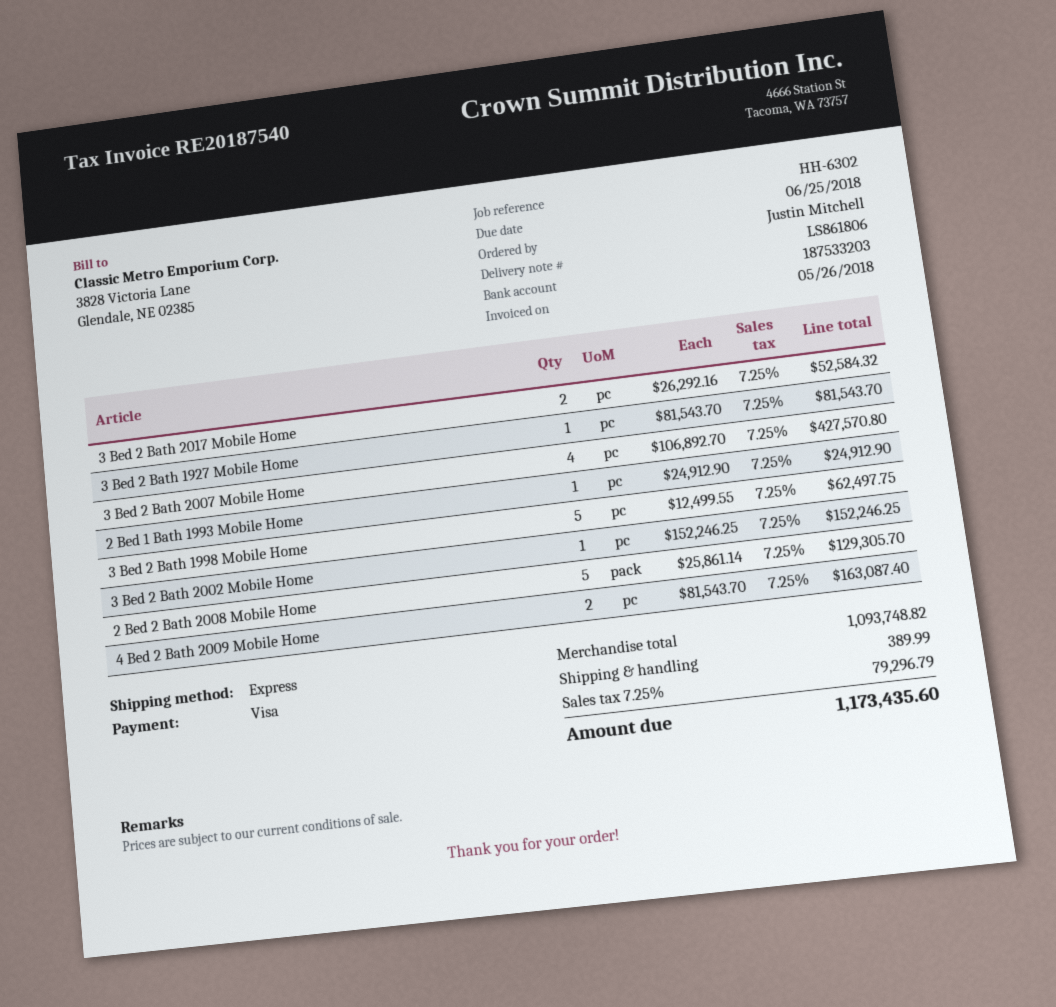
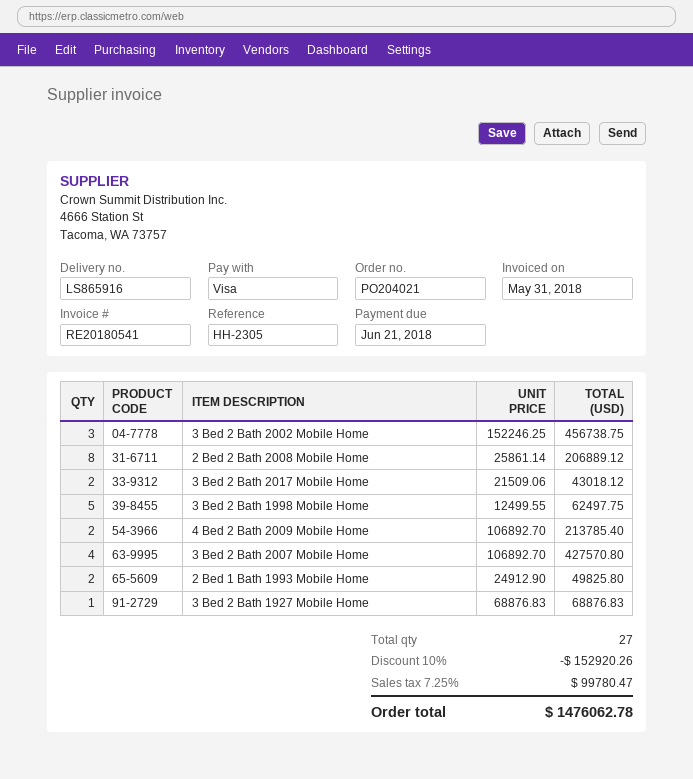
delivery note number: LS861806 -> LS865916
invoice number: RE20187540 -> RE20180541
invoice date: 2018-05-26 -> 2018-05-31
due date: 2018-06-25 -> 2018-06-21
reference: HH-6302 -> HH-2305
3 Bed 2 Bath 2017 Mobile Home: 2 x 26292.16 = 52584.32 -> 2 x 21509.06 = 43018.12
3 Bed 2 Bath 1927 Mobile Home: 1 x 81543.70 = 81543.70 -> 1 x 68876.83 = 68876.83
2 Bed 1 Bath 1993 Mobile Home: 1 x 24912.90 = 24912.90 -> 2 x 24912.90 = 49825.80
3 Bed 2 Bath 2002 Mobile Home: 1 x 152246.25 = 152246.25 -> 3 x 152246.25 = 456738.75
2 Bed 2 Bath 2008 Mobile Home: 5 x 25861.14 = 129305.70 -> 8 x 25861.14 = 206889.12
4 Bed 2 Bath 2009 Mobile Home: 2 x 81543.70 = 163087.40 -> 2 x 106892.70 = 213785.40
discount: none -> 10% = 152920.26
shipping: 389.99 -> none
tax: 7.25% = 79296.79 -> 7.25% = 99780.47
total: 1173435.60 -> 1476062.78

